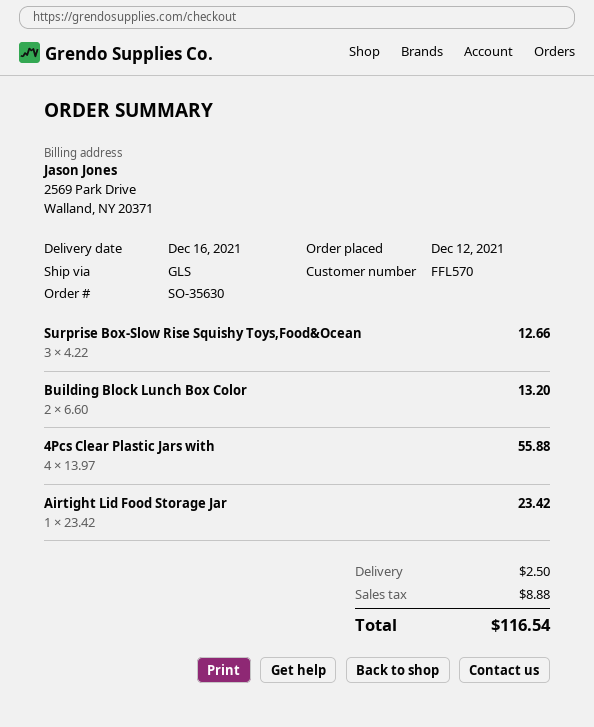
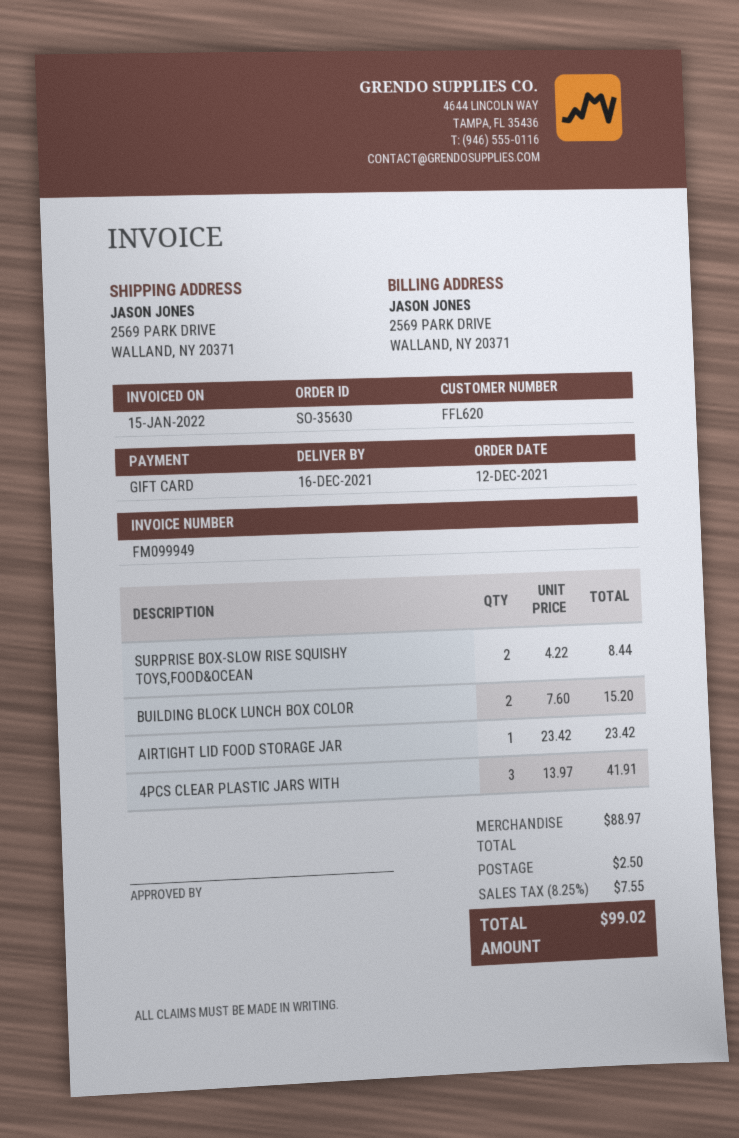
customer number: FFL570 -> FFL620
Surprise Box-Slow Rise Squishy Toys,Food&Ocean: 3 x 4.22 = 12.66 -> 2 x 4.22 = 8.44
Building Block Lunch Box Color: 2 x 6.60 = 13.20 -> 2 x 7.60 = 15.20
4Pcs Clear Plastic Jars with: 4 x 13.97 = 55.88 -> 3 x 13.97 = 41.91
tax: 8.88 -> 7.55
total: 116.54 -> 99.02

